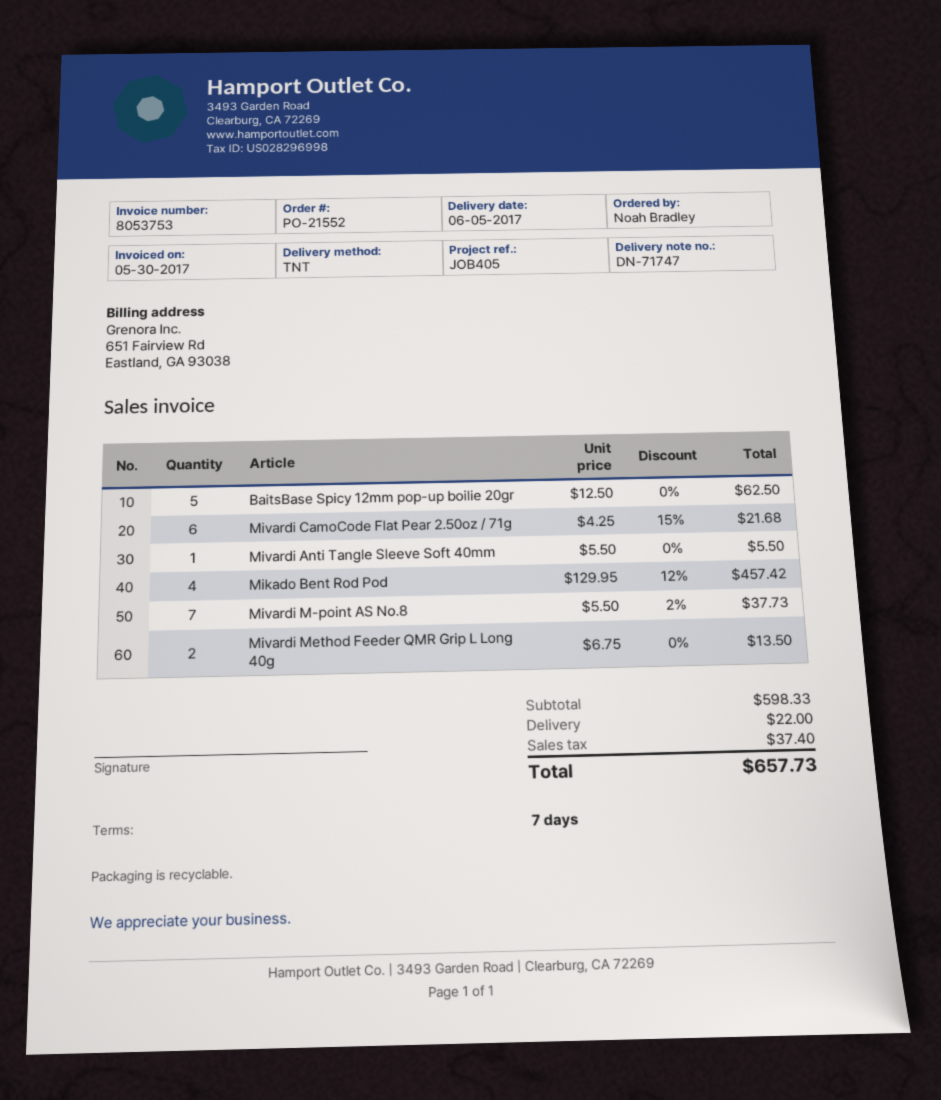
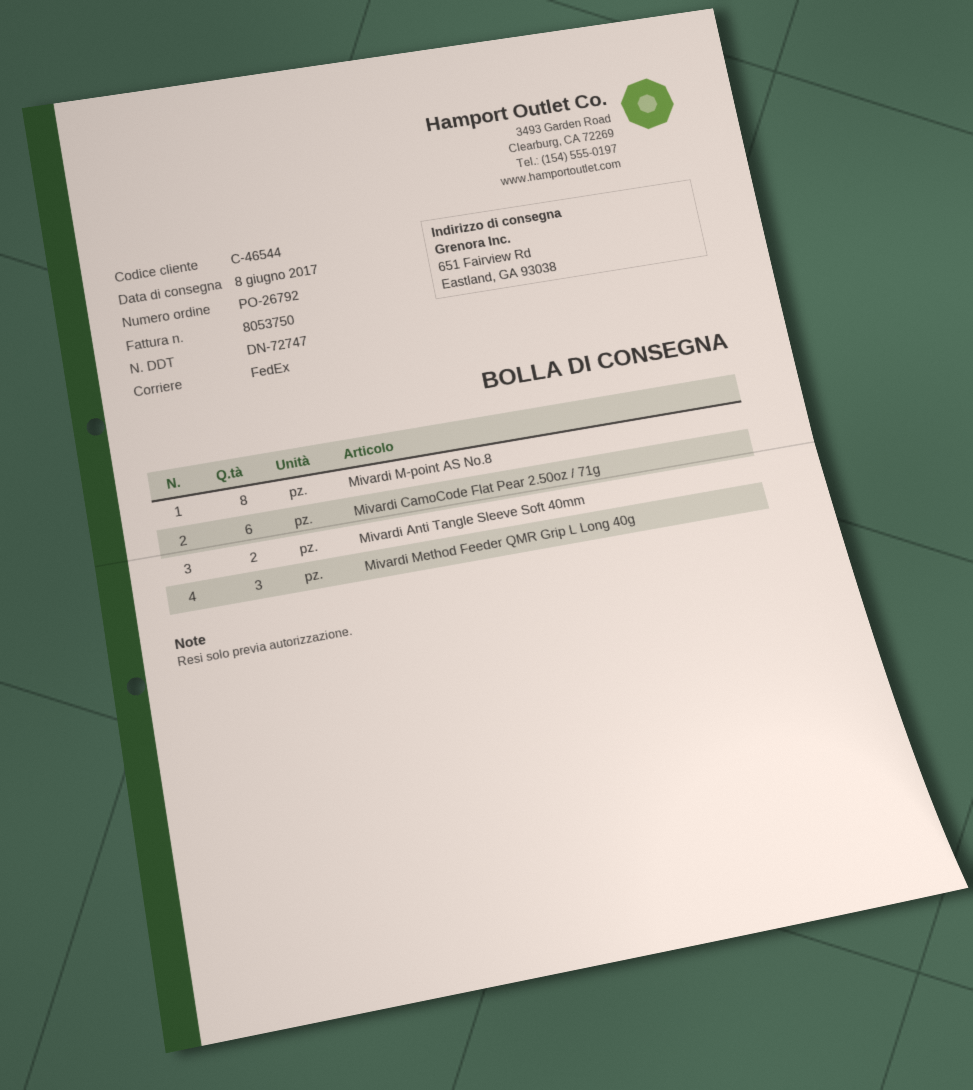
order number: PO-21552 -> PO-26792
delivery note number: DN-71747 -> DN-72747
delivery date: 2017-06-05 -> 2017-06-08
invoice number: 8053753 -> 8053750
shipping method: TNT -> FedEx
BaitsBase Spicy 12mm pop-up boilie 20gr: 5 -> none
Mivardi Anti Tangle Sleeve Soft 40mm: 1 -> 2
Mikado Bent Rod Pod: 4 -> none
Mivardi M-point AS No.8: 7 -> 8
Mivardi Method Feeder QMR Grip L Long 40g: 2 -> 3

